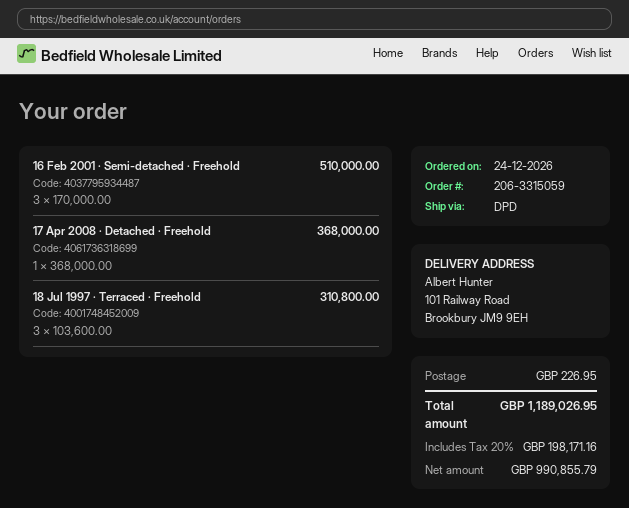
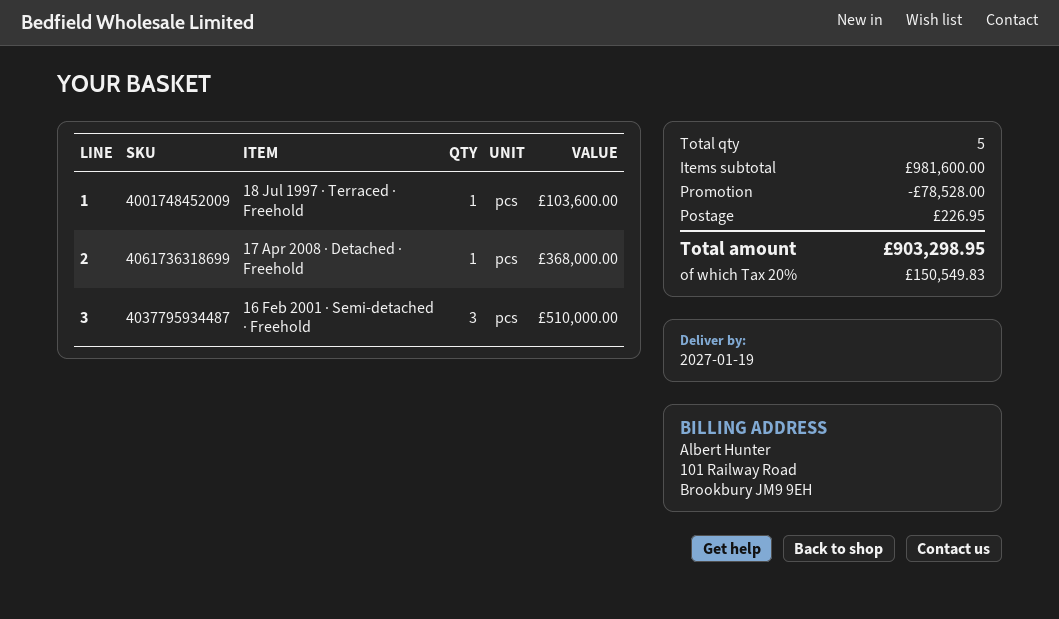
18 Jul 1997 · Terraced · Freehold: 3 for 310800.00 -> 1 for 103600.00
discount: none -> 78528.00
tax: 20% = 198171.16 -> 20% = 150549.83
total: 1189026.95 -> 903298.95

